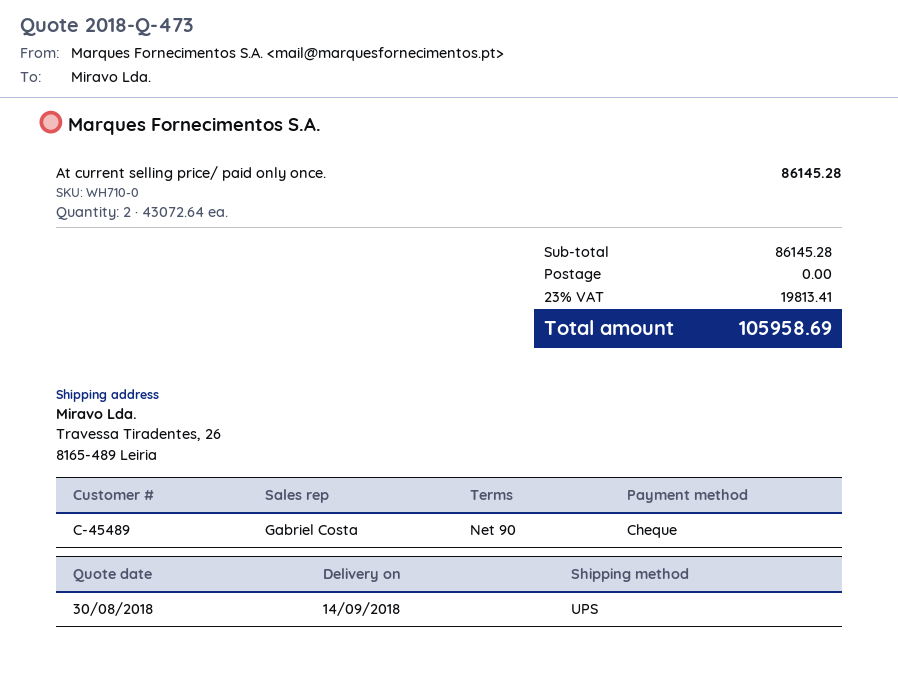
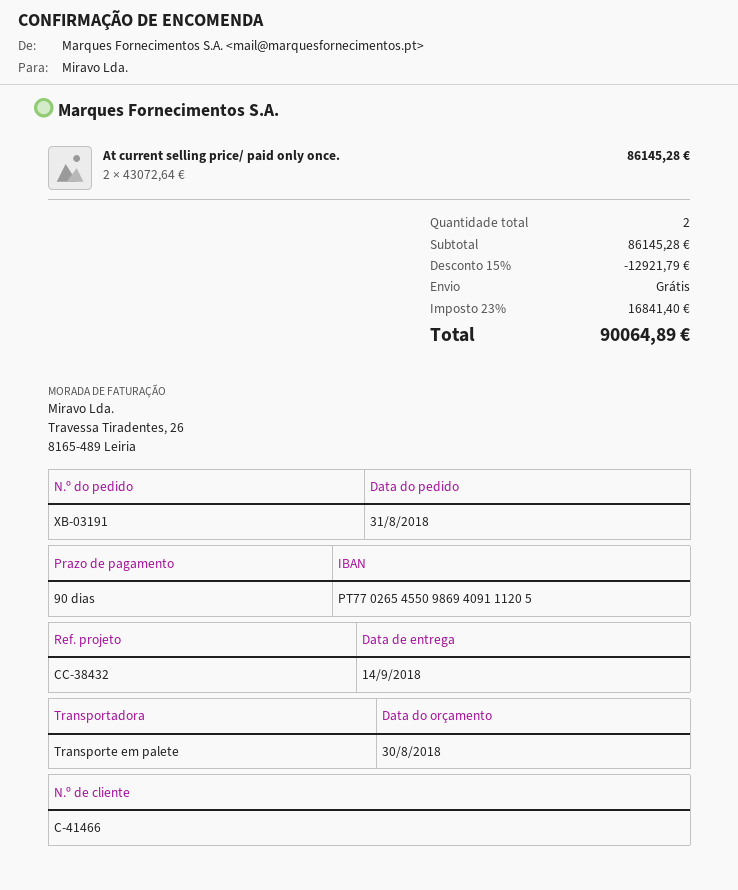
customer number: C-45489 -> C-41466
shipping method: UPS -> pallet freight
discount: none -> 15% = 12921.79
tax: 23% = 19813.41 -> 23% = 16841.40
total: 105958.69 -> 90064.89

